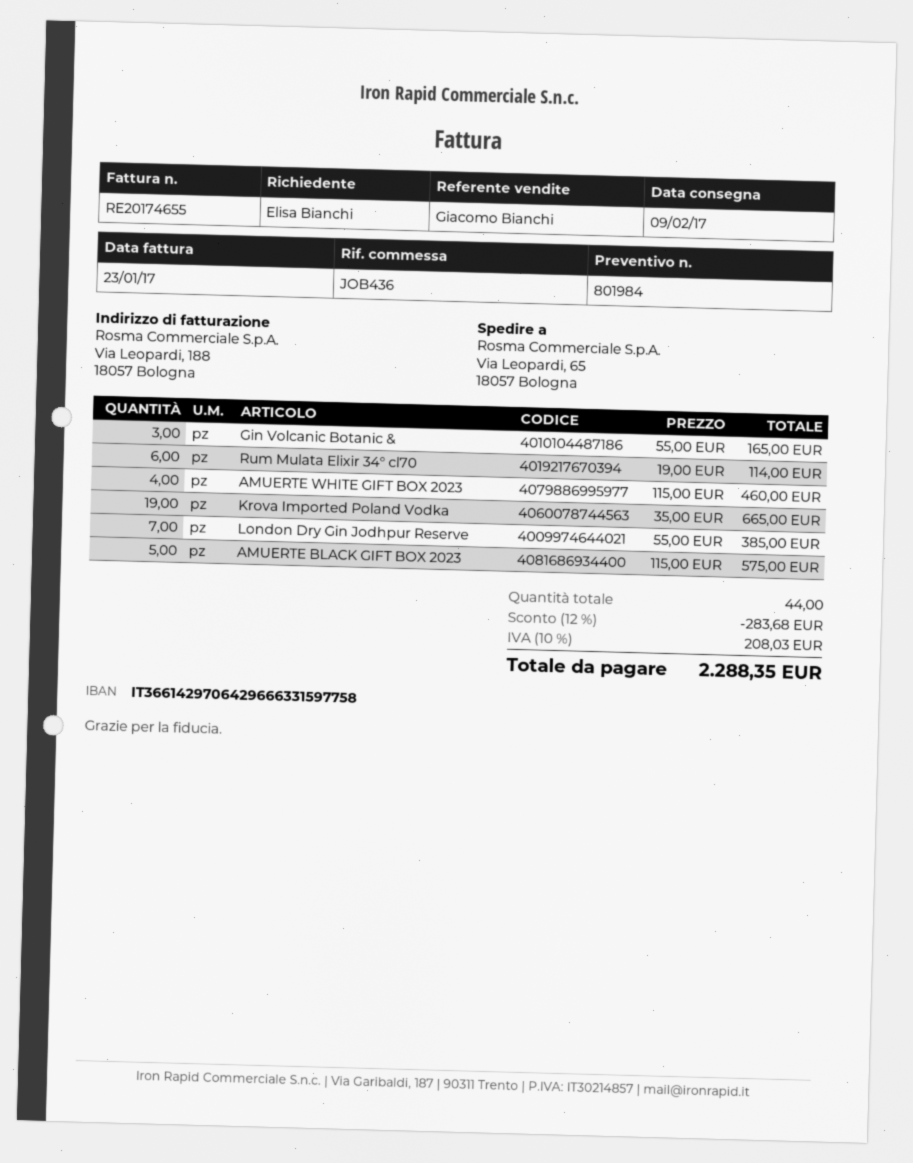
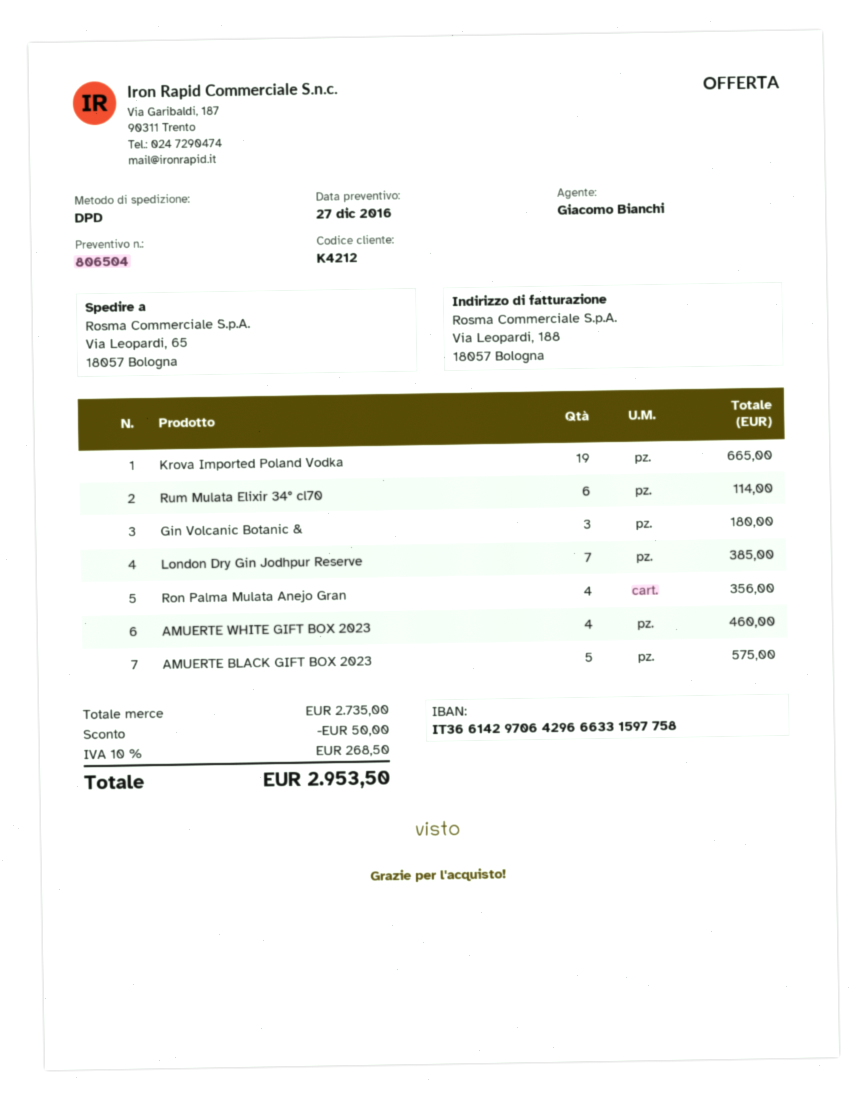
quote number: 801984 -> 806504
Gin Volcanic Botanic &: 3 for 165.00 -> 3 for 180.00
Ron Palma Mulata Anejo Gran: none -> 4 for 356.00
discount: 283.68 -> 50.00
tax: 10% = 208.03 -> 10% = 268.50
total: 2288.35 -> 2953.50

